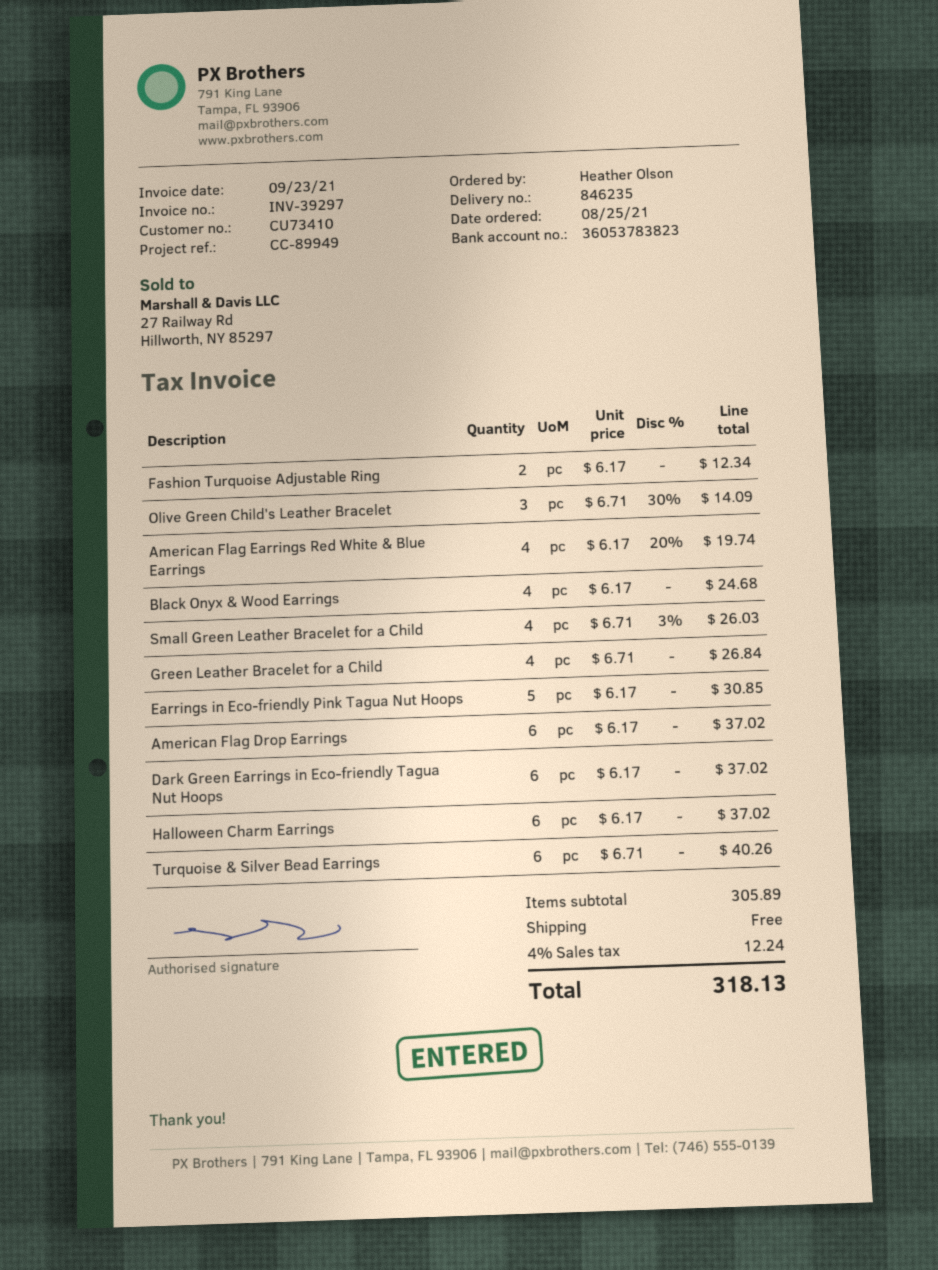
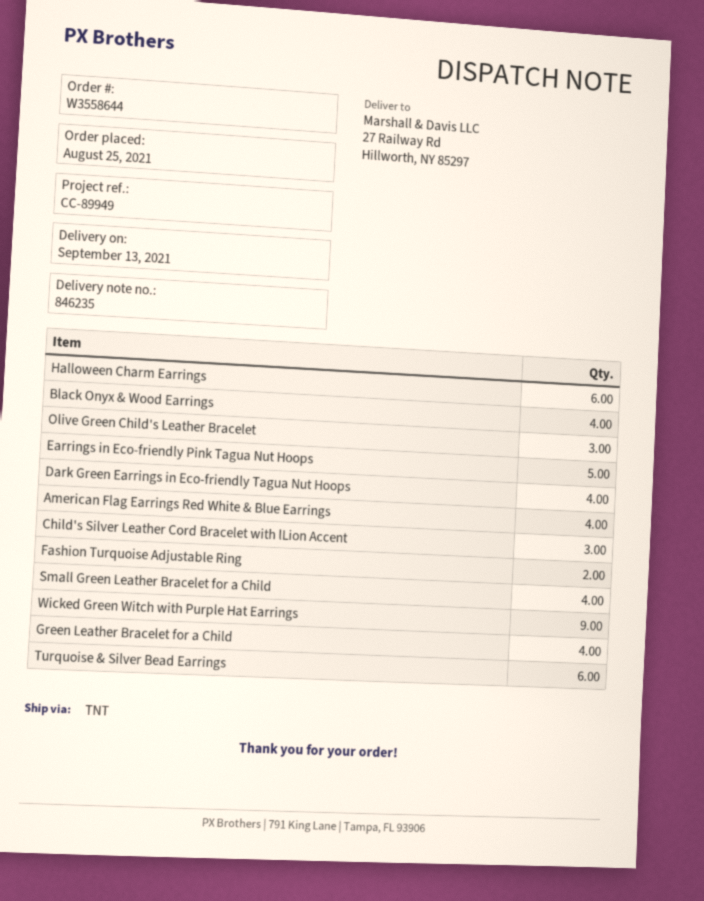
American Flag Drop Earrings: 6 -> none
Dark Green Earrings in Eco-friendly Tagua Nut Hoops: 6 -> 4
Child's Silver Leather Cord Bracelet with lLion Accent: none -> 3
Wicked Green Witch with Purple Hat Earrings: none -> 9

